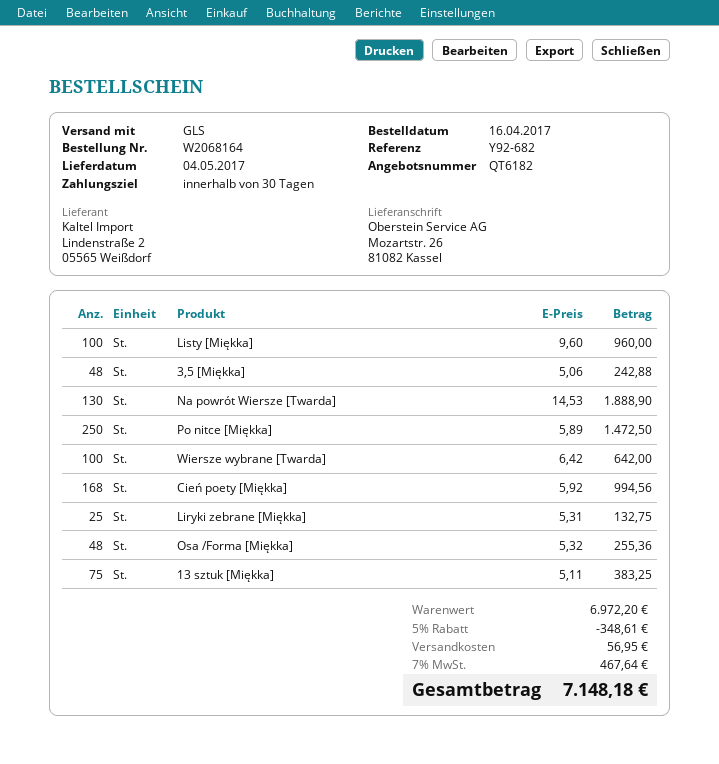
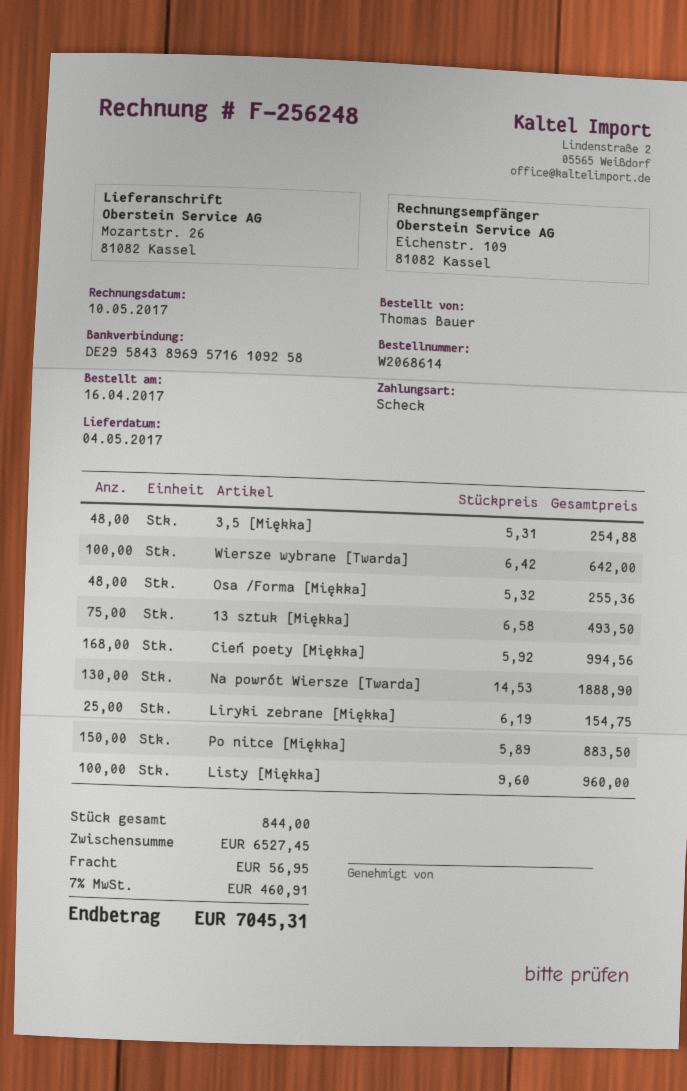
order number: W2068164 -> W2068614
3,5 [Miękka]: 48 x 5.06 = 242.88 -> 48 x 5.31 = 254.88
Po nitce [Miękka]: 250 x 5.89 = 1472.50 -> 150 x 5.89 = 883.50
Liryki zebrane [Miękka]: 25 x 5.31 = 132.75 -> 25 x 6.19 = 154.75
13 sztuk [Miękka]: 75 x 5.11 = 383.25 -> 75 x 6.58 = 493.50
subtotal: 6972.20 -> 6527.45
discount: 5% = 348.61 -> none
tax: 7% = 467.64 -> 7% = 460.91
total: 7148.18 -> 7045.31

